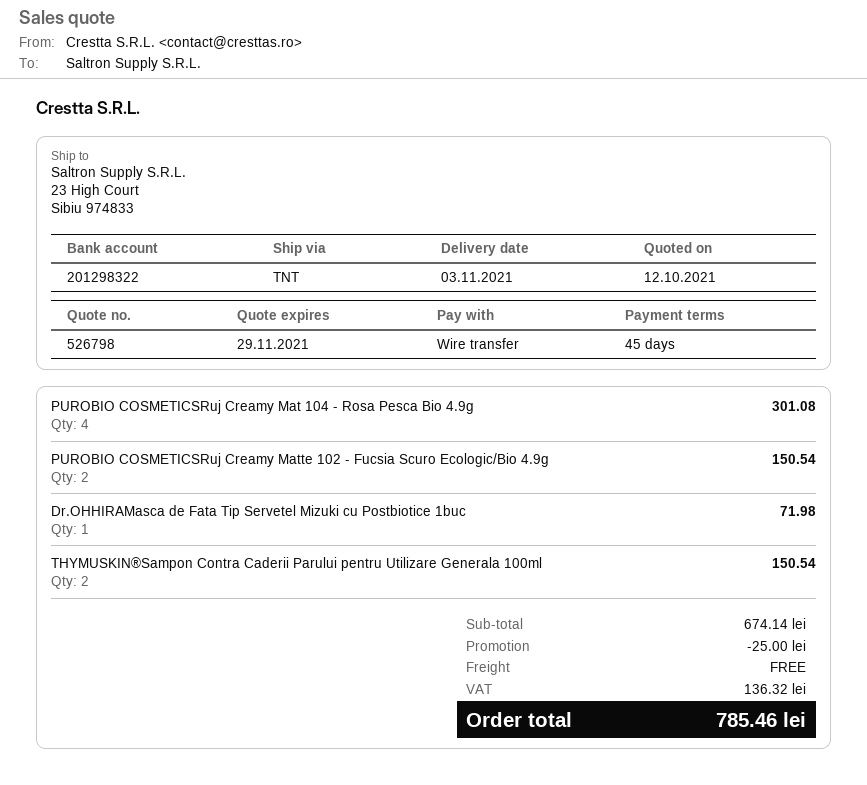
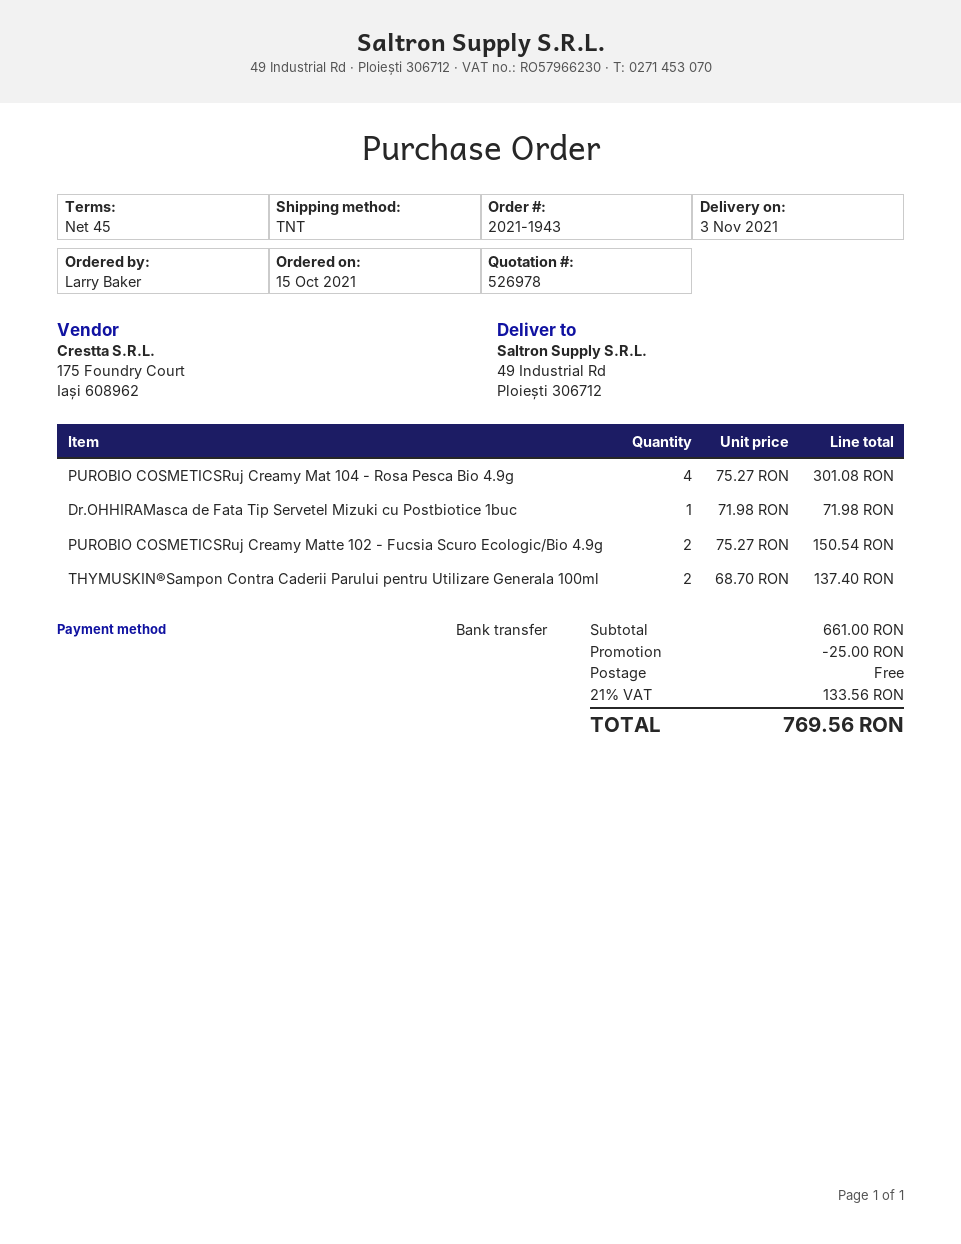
quote number: 526798 -> 526978
ship to: 23 High Court, Sibiu 974833 -> 49 Industrial Rd, Ploiești 306712
THYMUSKIN®Sampon Contra Caderii Parului pentru Utilizare Generala 100ml: 2 for 150.54 -> 2 for 137.40
subtotal: 674.14 -> 661.00
tax: 136.32 -> 133.56
total: 785.46 -> 769.56

